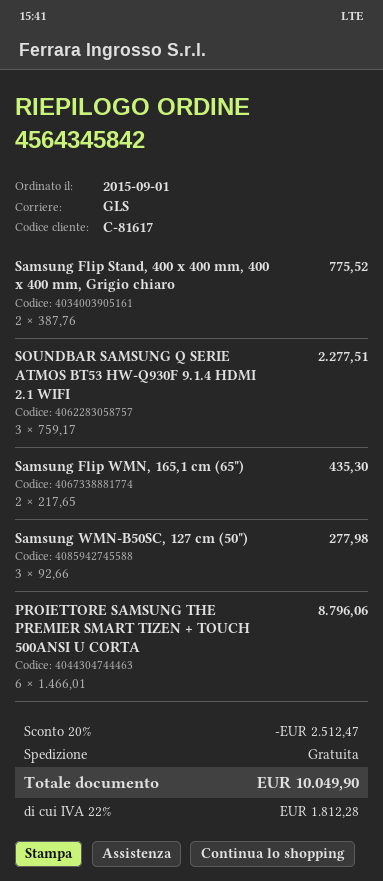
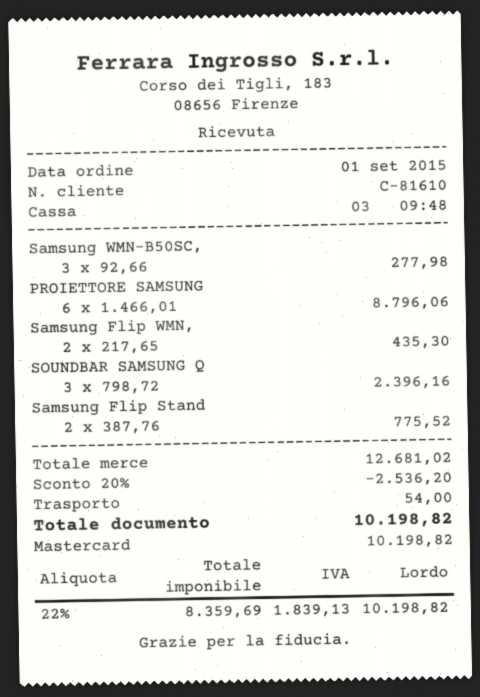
customer number: C-81617 -> C-81610
SOUNDBAR SAMSUNG Q SERIE ATMOS BT53 HW-Q930F 9.1.4 HDMI 2.1 WIFI: 3 x 759.17 = 2277.51 -> 3 x 798.72 = 2396.16
discount: 20% = 2512.47 -> 20% = 2536.20
shipping: 0.00 -> 54.00
tax: 22% = 1812.28 -> 22% = 1839.13
total: 10049.90 -> 10198.82

